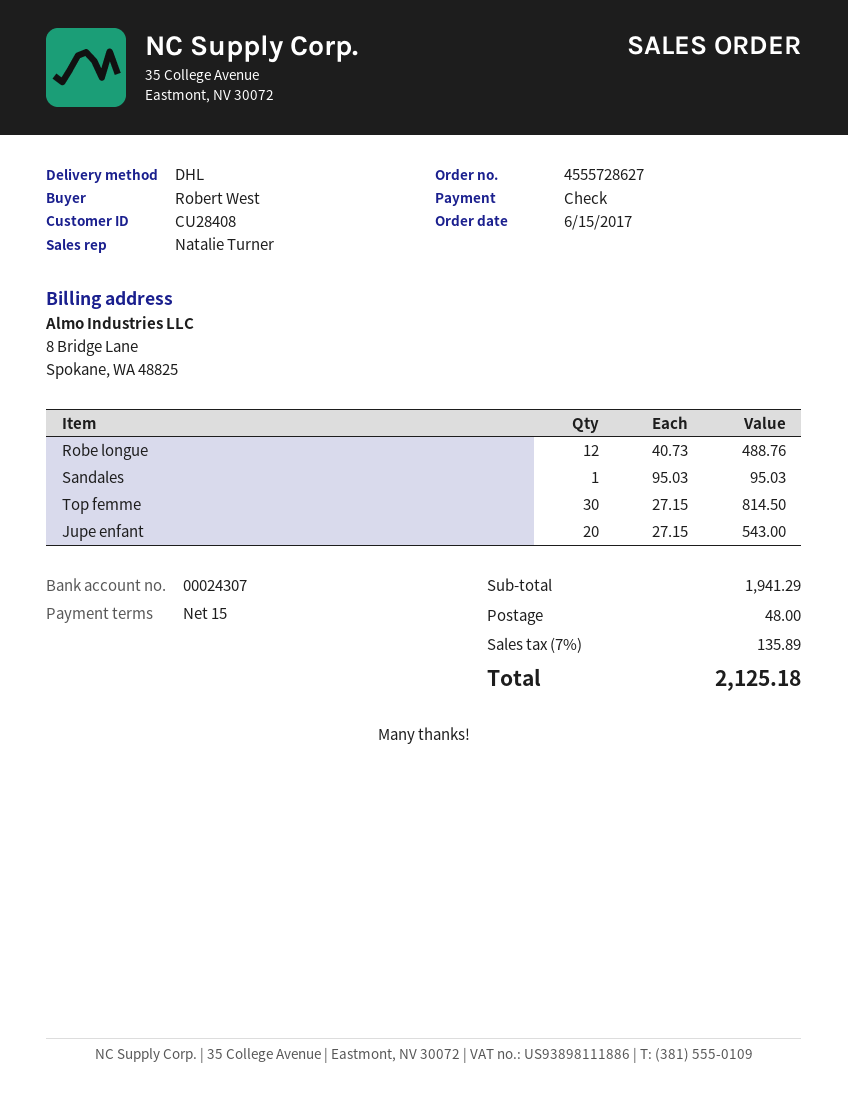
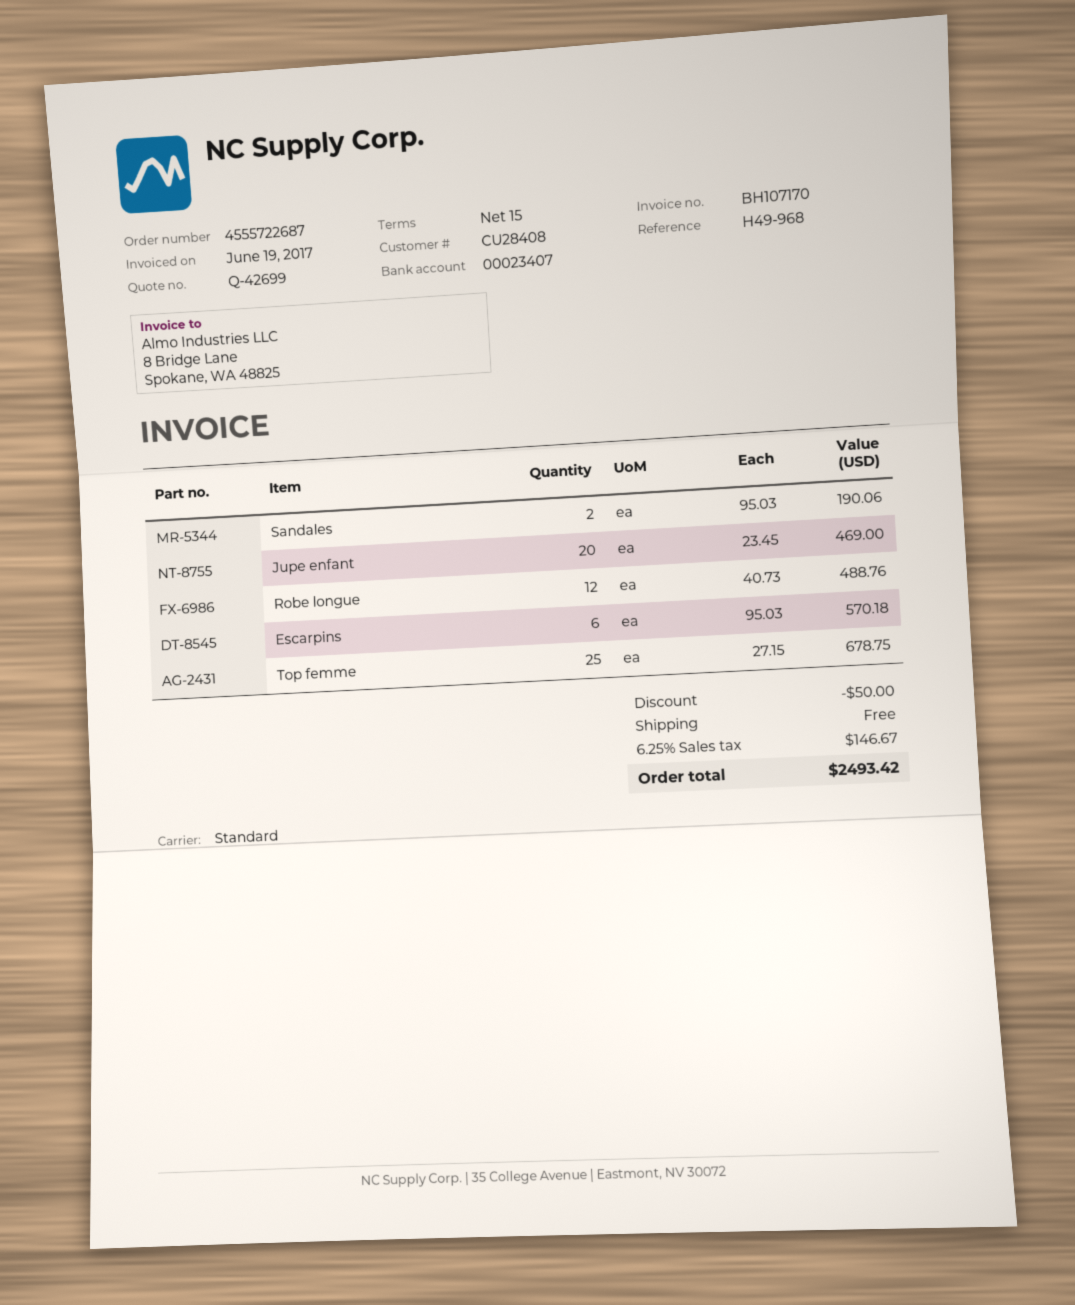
order number: 4555728627 -> 4555722687
bank account: 00024307 -> 00023407
shipping method: DHL -> standard
Sandales: 1 x 95.03 = 95.03 -> 2 x 95.03 = 190.06
Top femme: 30 x 27.15 = 814.50 -> 25 x 27.15 = 678.75
Jupe enfant: 20 x 27.15 = 543.00 -> 20 x 23.45 = 469.00
Escarpins: none -> 6 x 95.03 = 570.18
discount: none -> 50.00
shipping: 48.00 -> 0.00
tax: 7% = 135.89 -> 6.25% = 146.67
total: 2125.18 -> 2493.42

